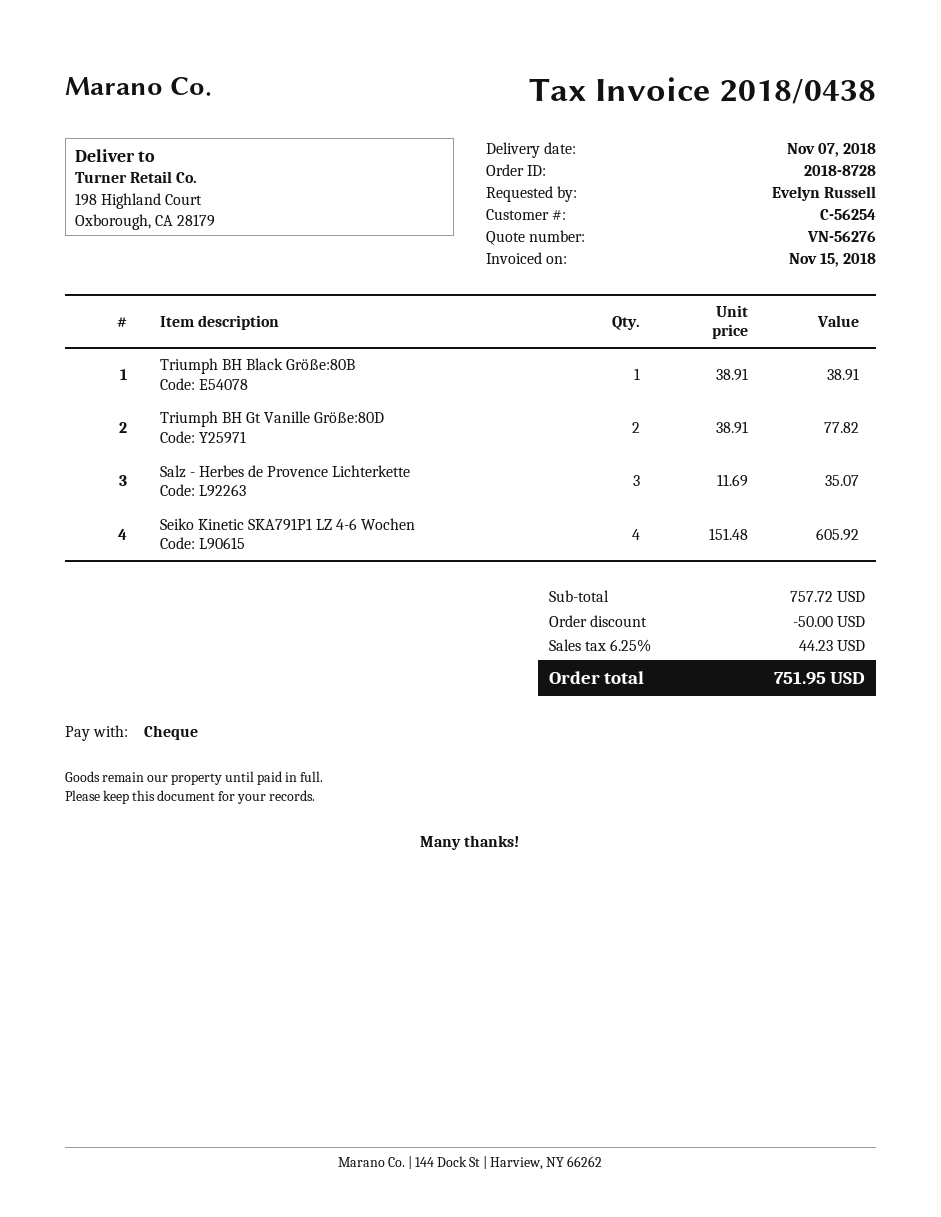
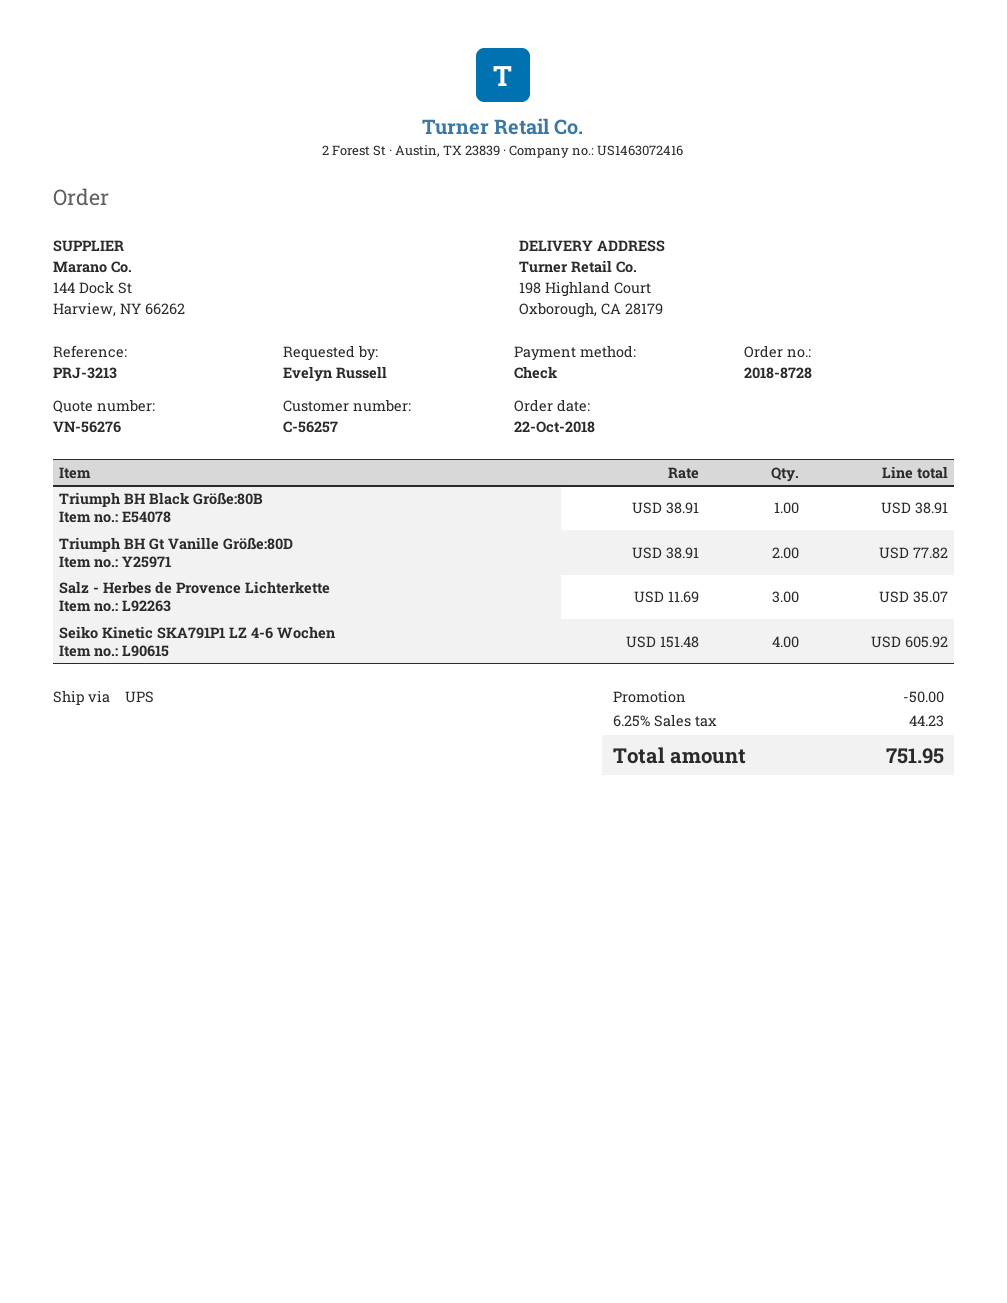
customer number: C-56254 -> C-56257

